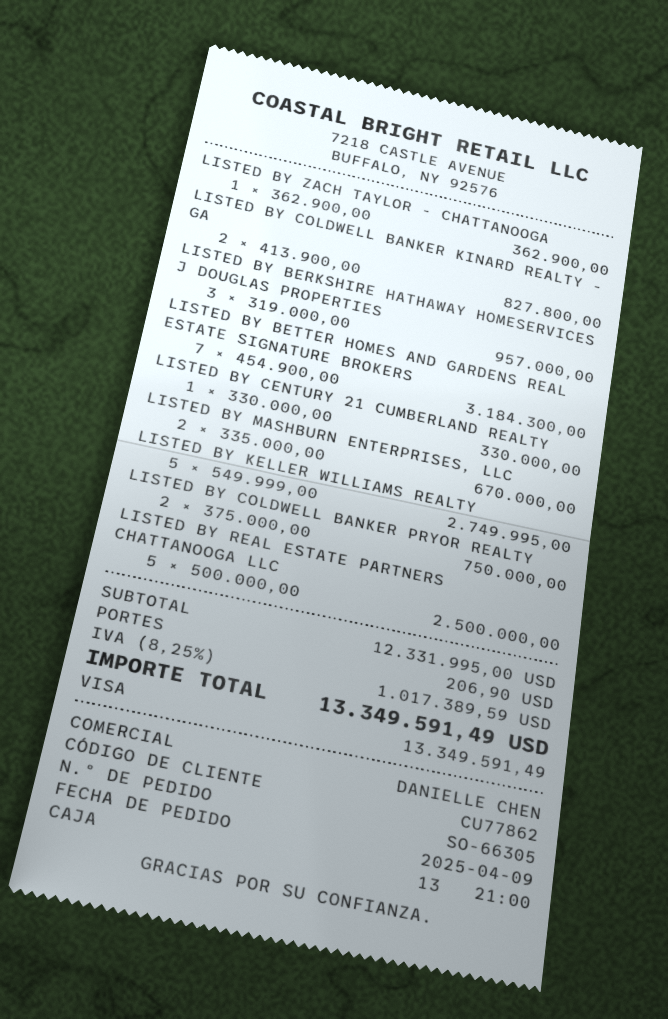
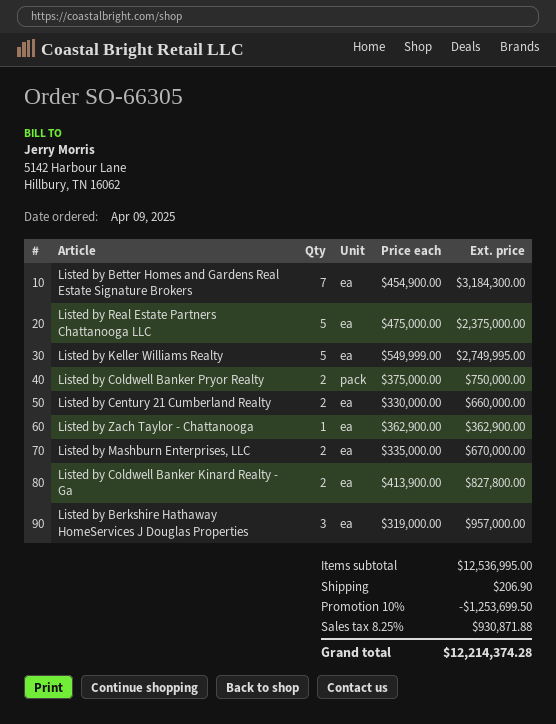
LISTED BY CENTURY 21 CUMBERLAND REALTY: 1 x 330000.00 = 330000.00 -> 2 x 330000.00 = 660000.00
LISTED BY REAL ESTATE PARTNERS CHATTANOOGA LLC: 5 x 500000.00 = 2500000.00 -> 5 x 475000.00 = 2375000.00
subtotal: 12331995.00 -> 12536995.00
discount: none -> 10% = 1253699.50
tax: 8.25% = 1017389.59 -> 8.25% = 930871.88
total: 13349591.49 -> 12214374.28

